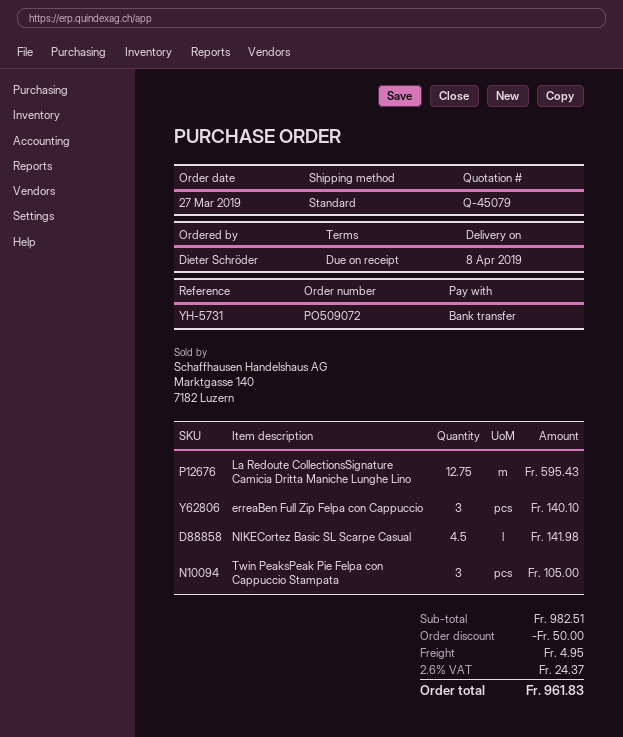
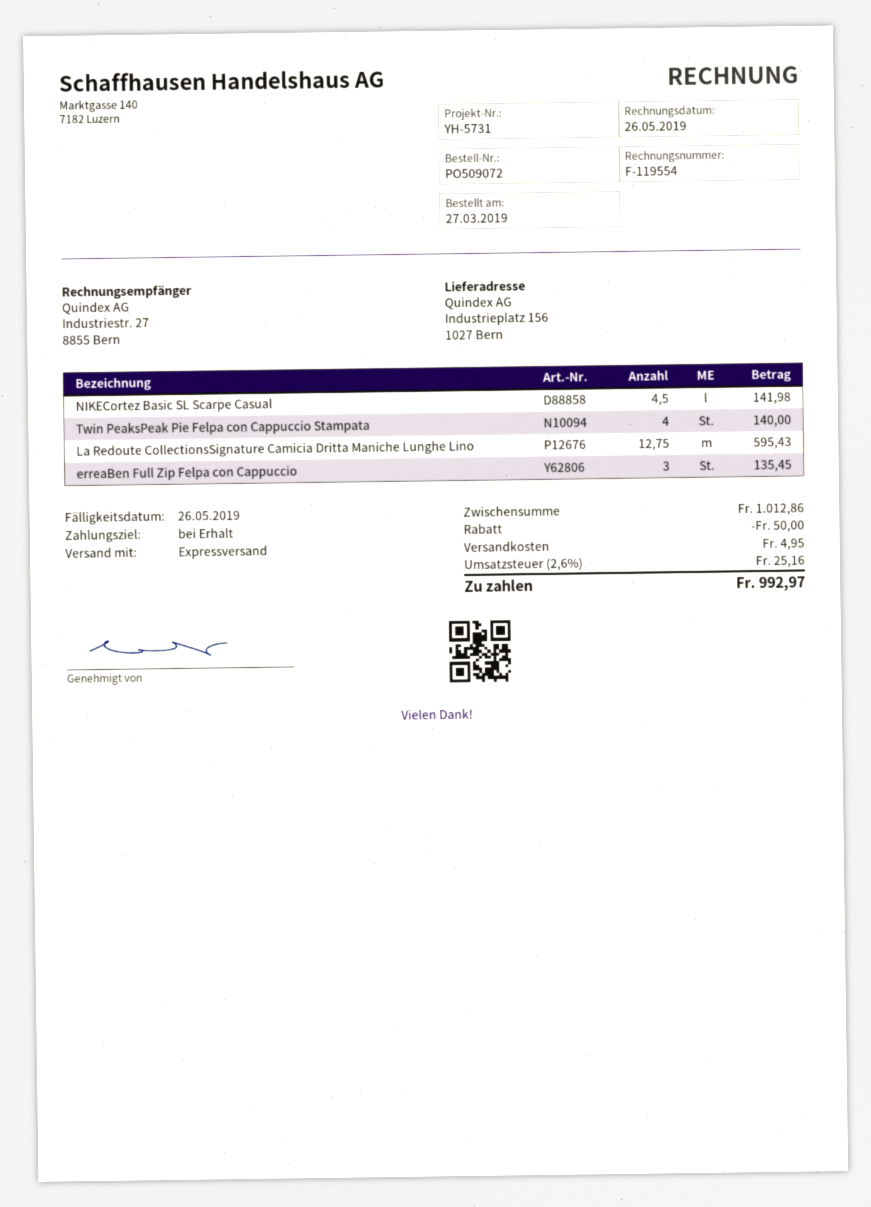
shipping method: standard -> express
erreaBen Full Zip Felpa con Cappuccio: 3 for 140.10 -> 3 for 135.45
Twin PeaksPeak Pie Felpa con Cappuccio Stampata: 3 for 105.00 -> 4 for 140.00
subtotal: 982.51 -> 1012.86
tax: 2.6% = 24.37 -> 2.6% = 25.16
total: 961.83 -> 992.97

